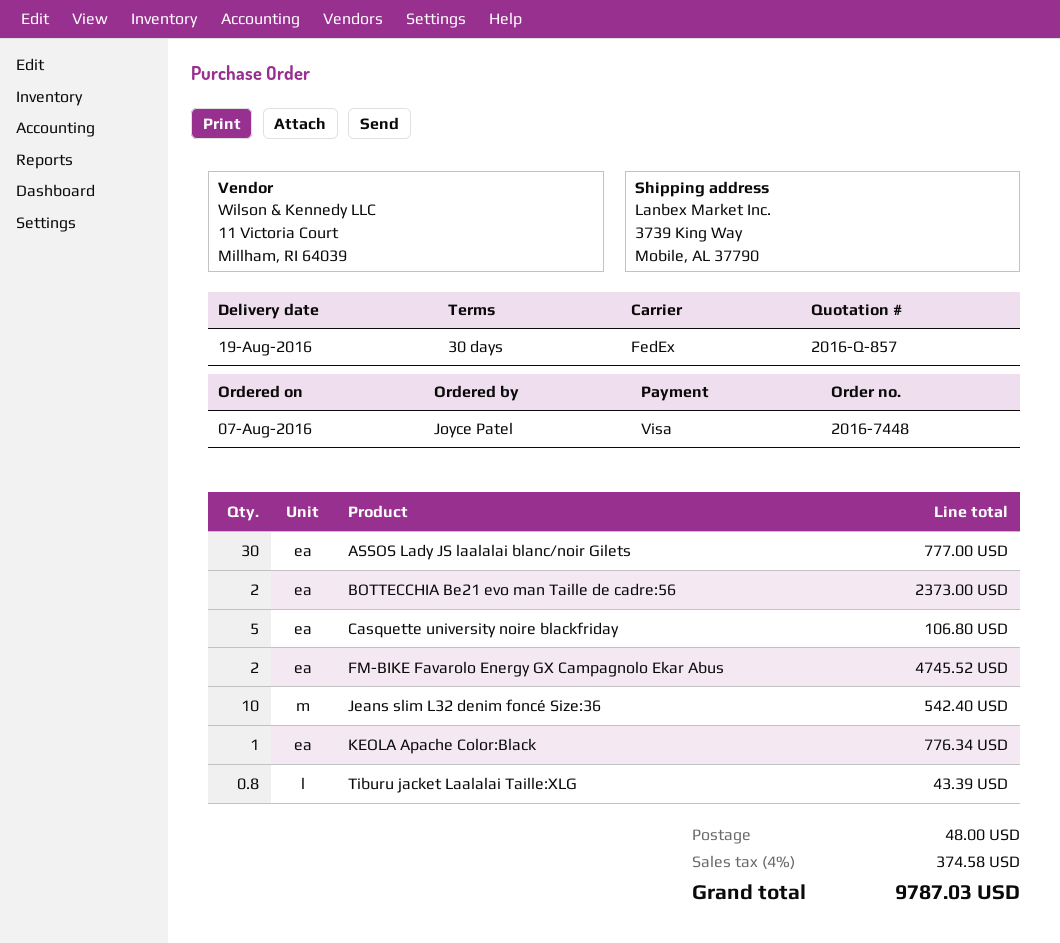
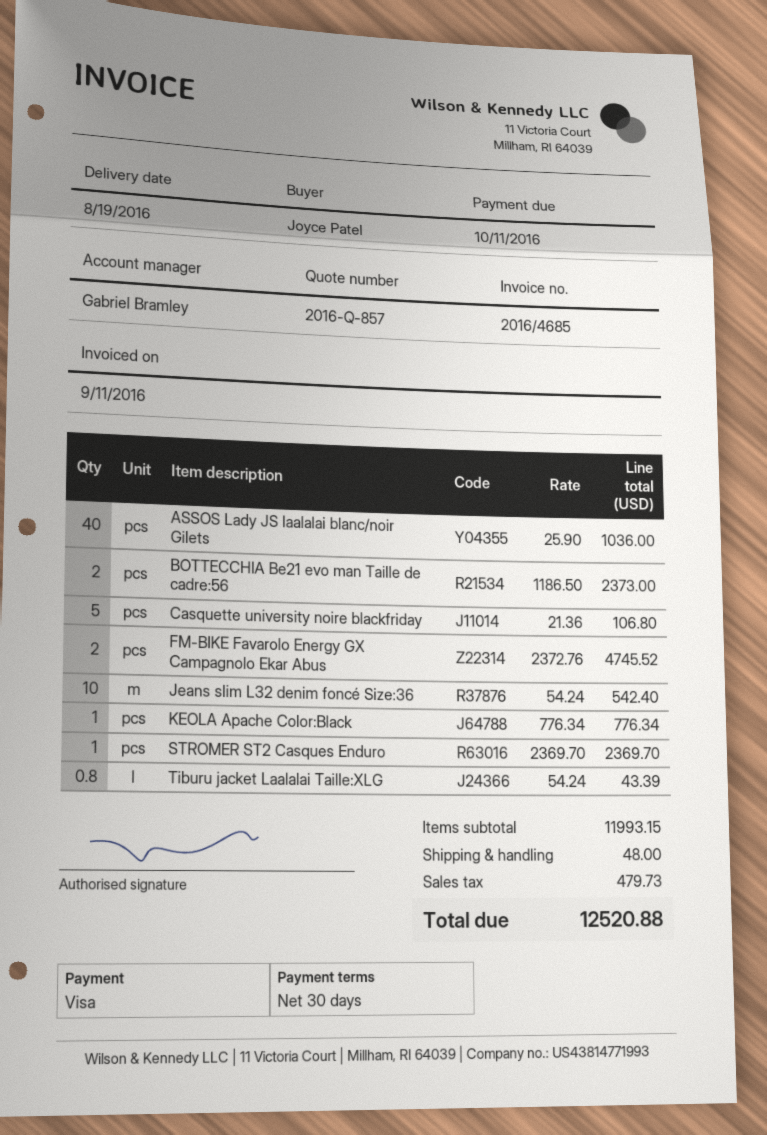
ASSOS Lady JS laalalai blanc/noir Gilets: 30 for 777.00 -> 40 for 1036.00
STROMER ST2 Casques Enduro: none -> 1 for 2369.70
tax: 374.58 -> 479.73
total: 9787.03 -> 12520.88

